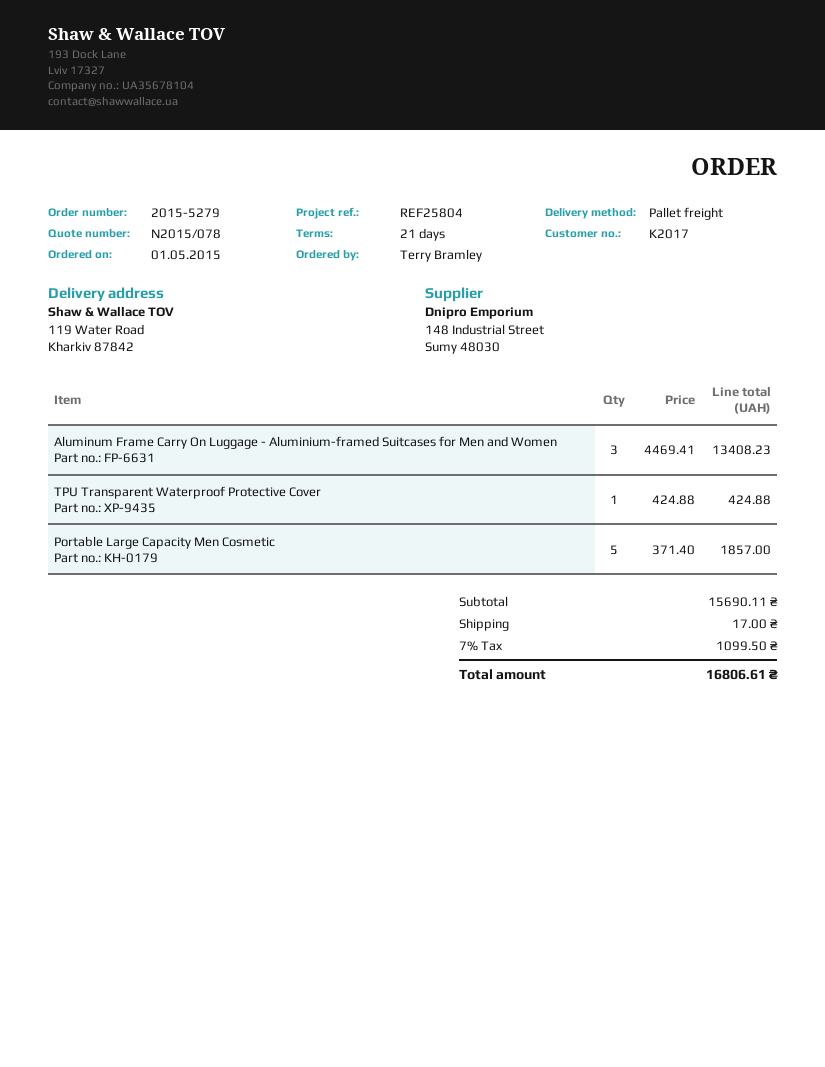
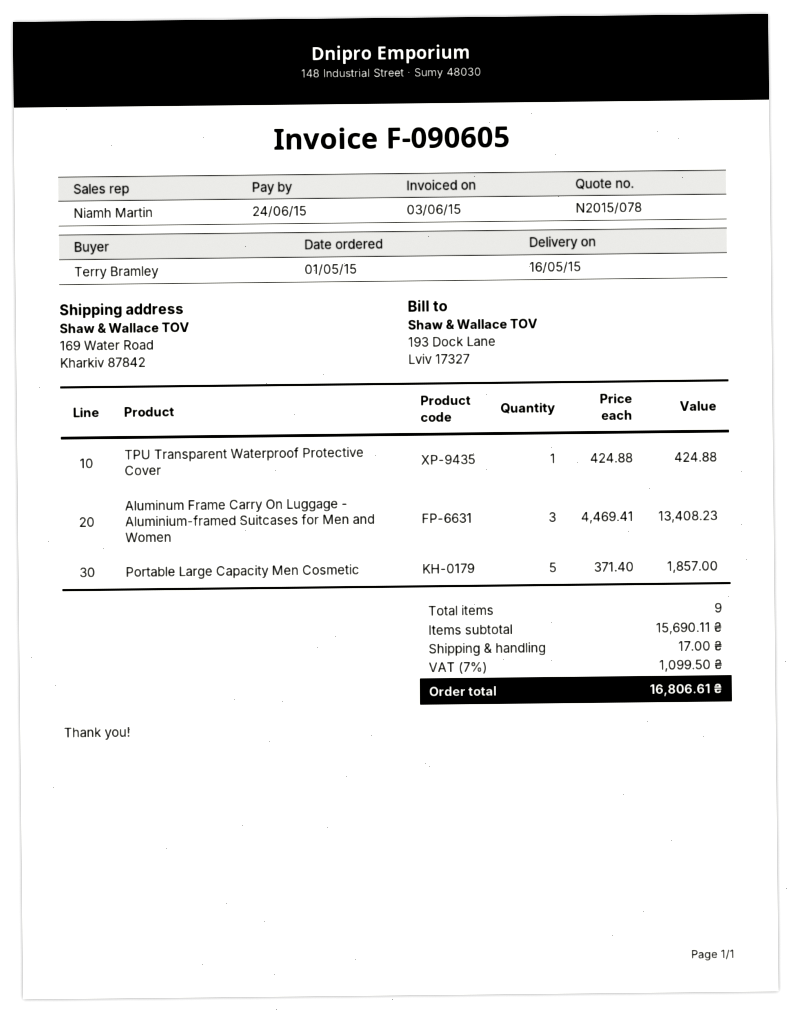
ship to: 119 Water Road, Kharkiv 87842 -> 169 Water Road, Kharkiv 87842

